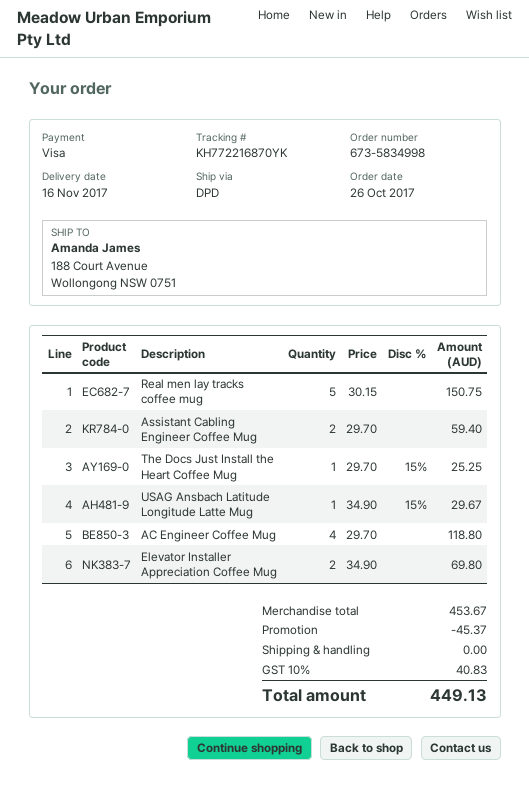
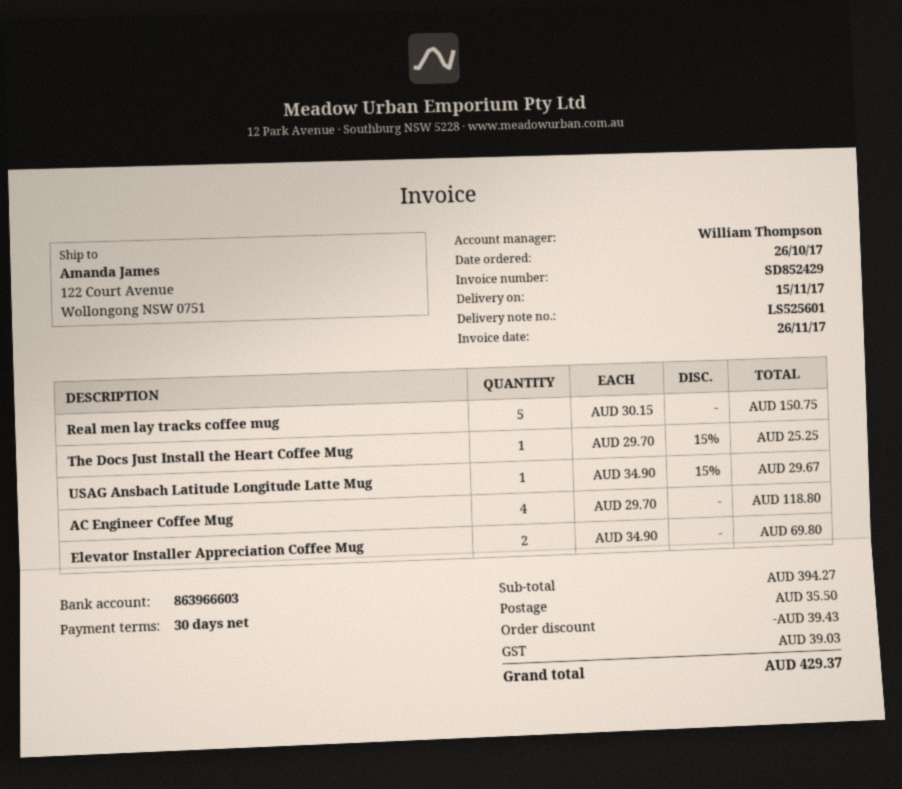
delivery date: 2017-11-16 -> 2017-11-15
ship to: 188 Court Avenue, Wollongong NSW 0751 -> 122 Court Avenue, Wollongong NSW 0751
Assistant Cabling Engineer Coffee Mug: 2 x 29.70 = 59.40 -> none
subtotal: 453.67 -> 394.27
discount: 45.37 -> 39.43
shipping: 0.00 -> 35.50
tax: 40.83 -> 39.03
total: 449.13 -> 429.37

